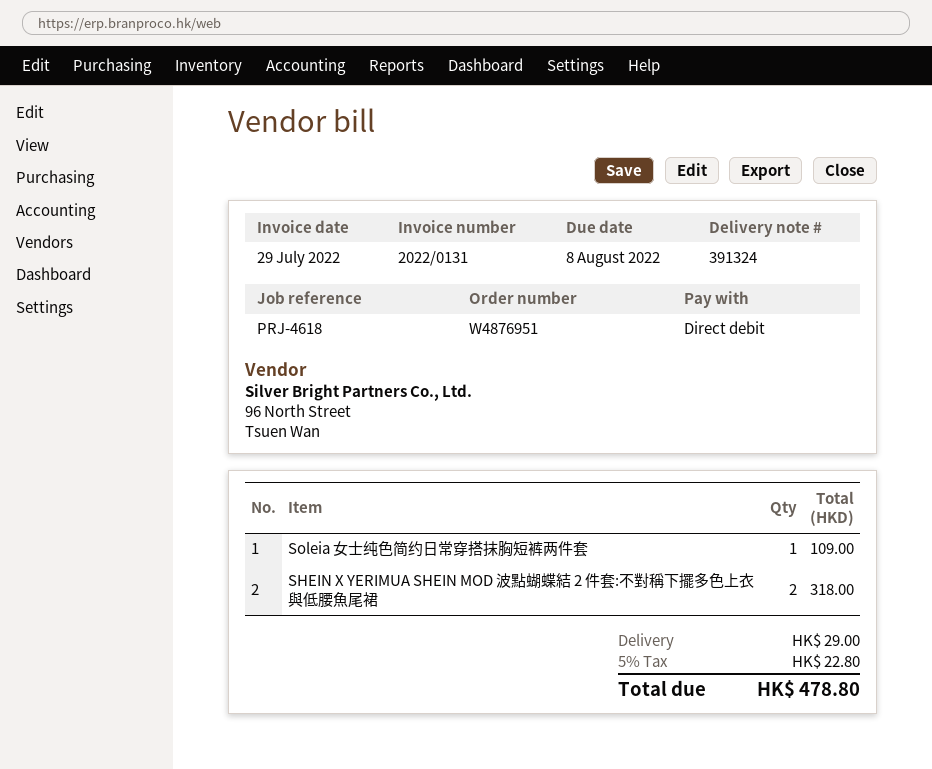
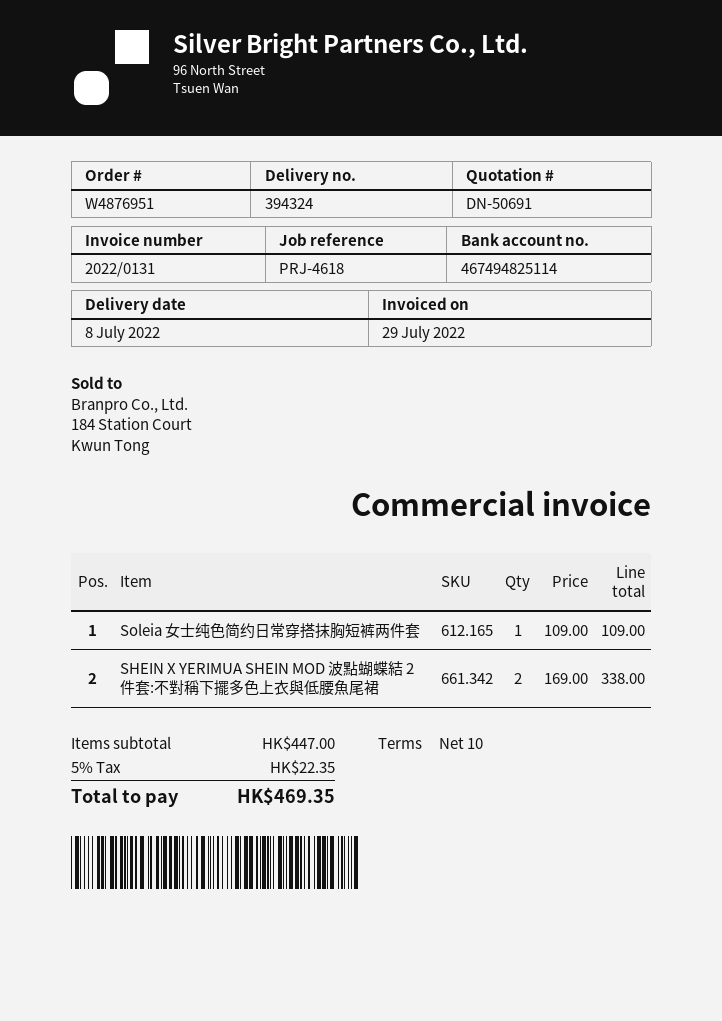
delivery note number: 391324 -> 394324
SHEIN X YERIMUA SHEIN MOD 波點蝴蝶結 2 件套:不對稱下擺多色上衣與低腰魚尾裙: 2 for 318.00 -> 2 for 338.00
shipping: 29.00 -> none
tax: 5% = 22.80 -> 5% = 22.35
total: 478.80 -> 469.35

